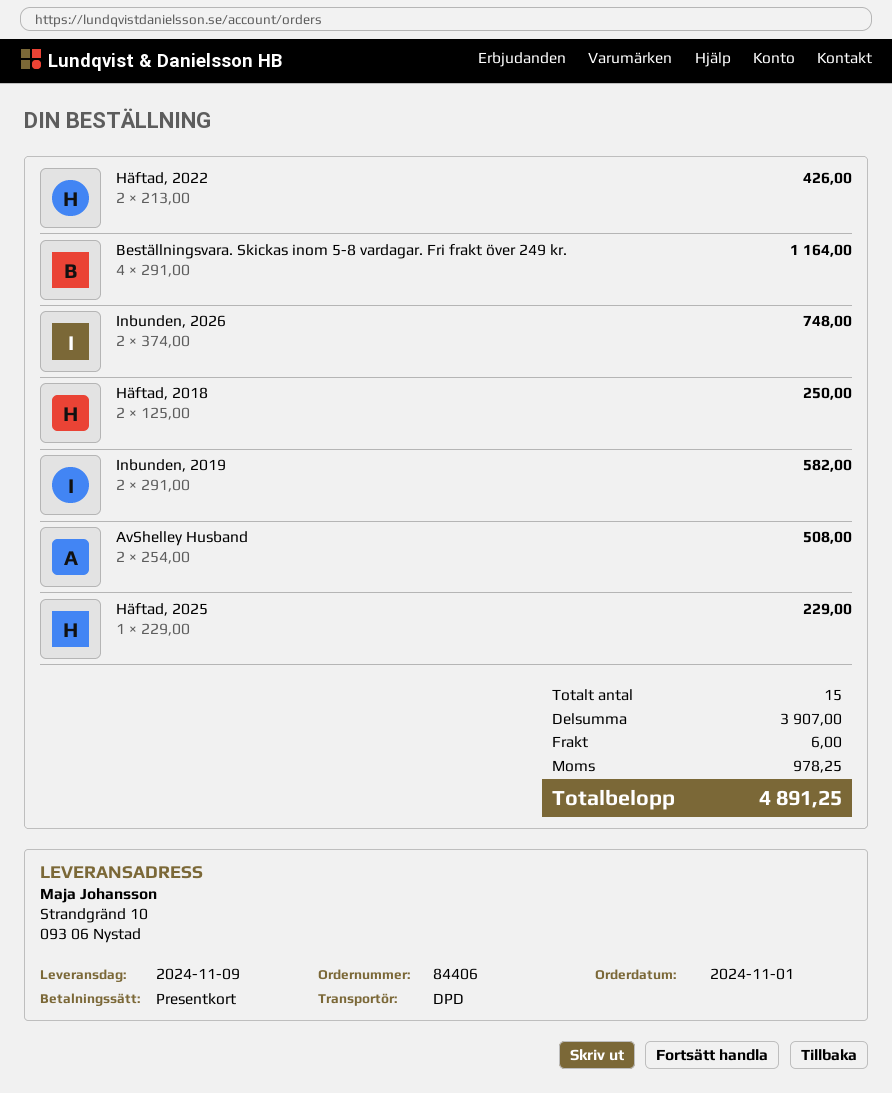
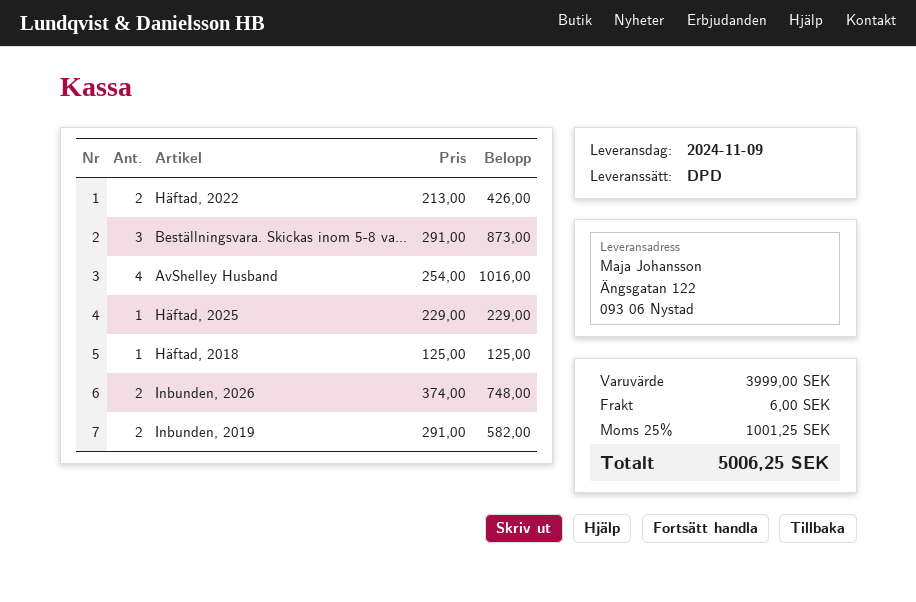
ship to: Strandgränd 10, 093 06 Nystad -> Ängsgatan 122, 093 06 Nystad
Beställningsvara. Skickas inom 5-8 vardagar. Fri frakt över 249 kr.: 4 x 291.00 = 1164.00 -> 3 x 291.00 = 873.00
Häftad, 2018: 2 x 125.00 = 250.00 -> 1 x 125.00 = 125.00
AvShelley Husband: 2 x 254.00 = 508.00 -> 4 x 254.00 = 1016.00
subtotal: 3907.00 -> 3999.00
tax: 978.25 -> 1001.25
total: 4891.25 -> 5006.25

